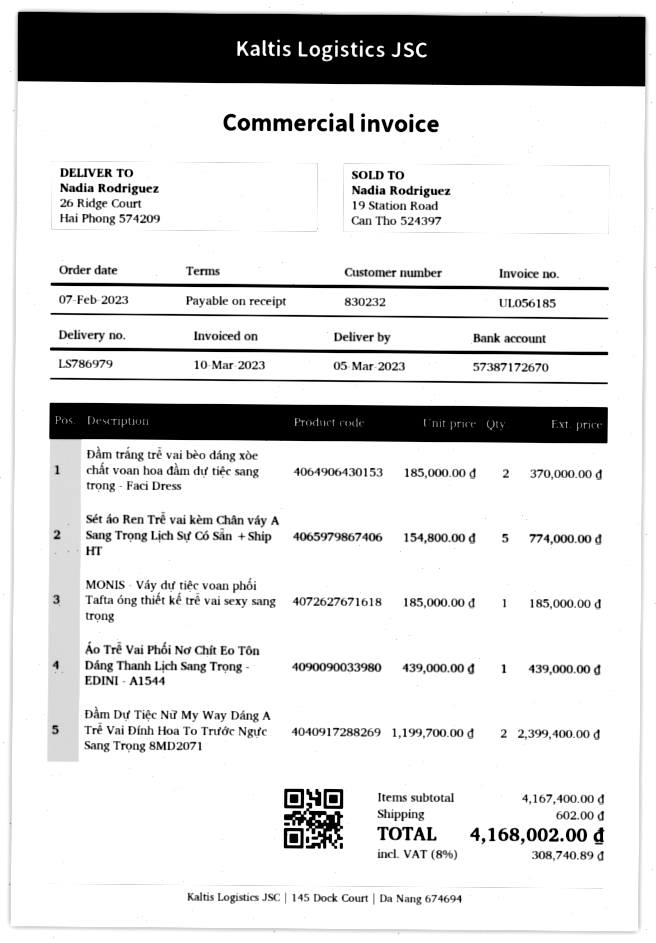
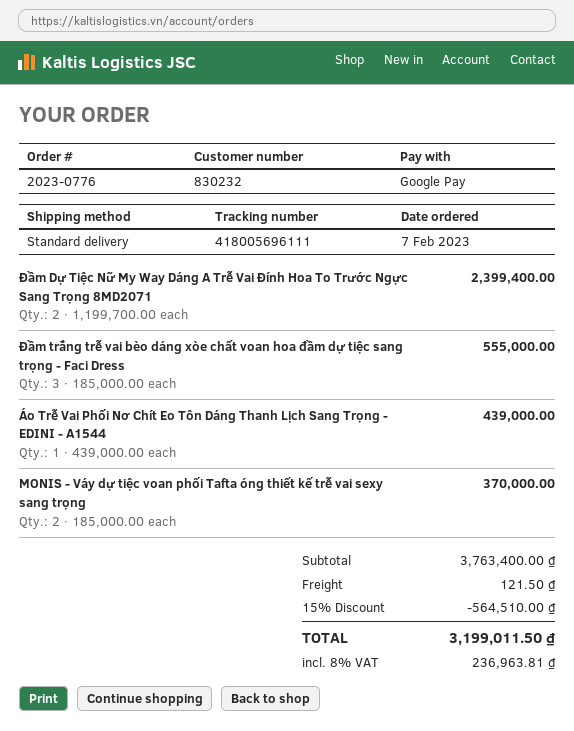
Đầm trắng trễ vai bèo dáng xòe chất voan hoa đầm dự tiệc sang trọng - Faci Dress: 2 x 185000.00 = 370000.00 -> 3 x 185000.00 = 555000.00
Sét áo Ren Trễ vai kèm Chân váy A Sang Trọng Lịch Sự Có Sẵn +Ship HT: 5 x 154800.00 = 774000.00 -> none
MONIS - Váy dự tiệc voan phối Tafta óng thiết kế trễ vai sexy sang trọng: 1 x 185000.00 = 185000.00 -> 2 x 185000.00 = 370000.00
subtotal: 4167400.00 -> 3763400.00
discount: none -> 15% = 564510.00
shipping: 602.00 -> 121.50
tax: 8% = 308740.89 -> 8% = 236963.81
total: 4168002.00 -> 3199011.50

